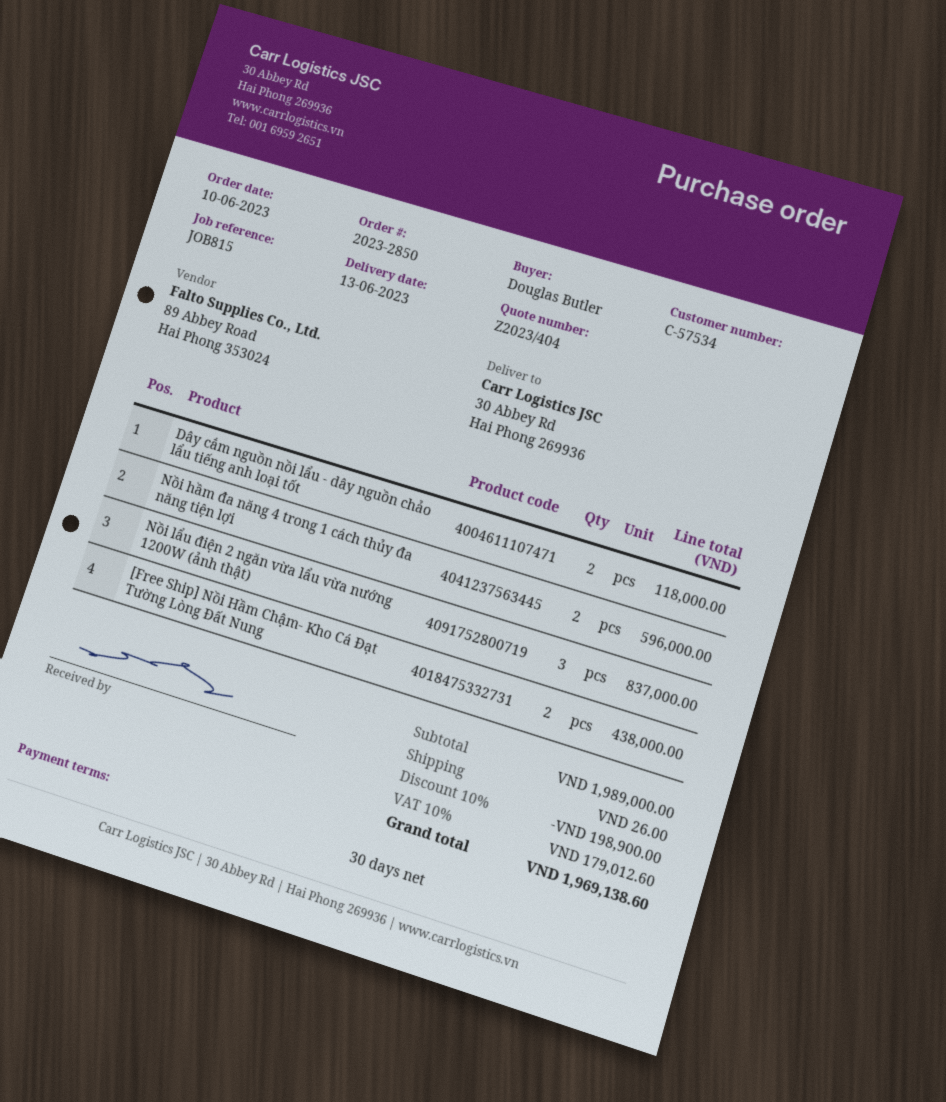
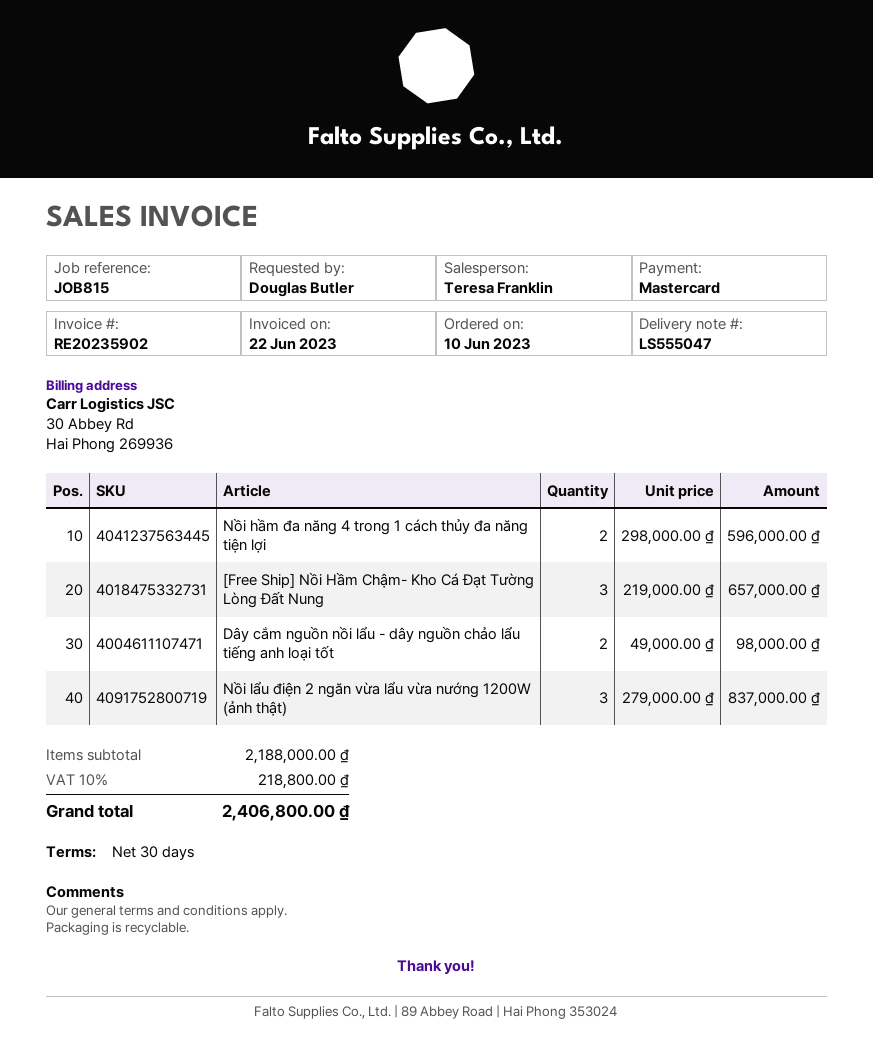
Dây cắm nguồn nồi lẩu - dây nguồn chảo lẩu tiếng anh loại tốt: 2 for 118000.00 -> 2 for 98000.00
[Free Ship] Nồi Hầm Chậm- Kho Cá Đạt Tường Lòng Đất Nung: 2 for 438000.00 -> 3 for 657000.00
subtotal: 1989000.00 -> 2188000.00
discount: 10% = 198900.00 -> none
shipping: 26.00 -> none
tax: 10% = 179012.60 -> 10% = 218800.00
total: 1969138.60 -> 2406800.00

